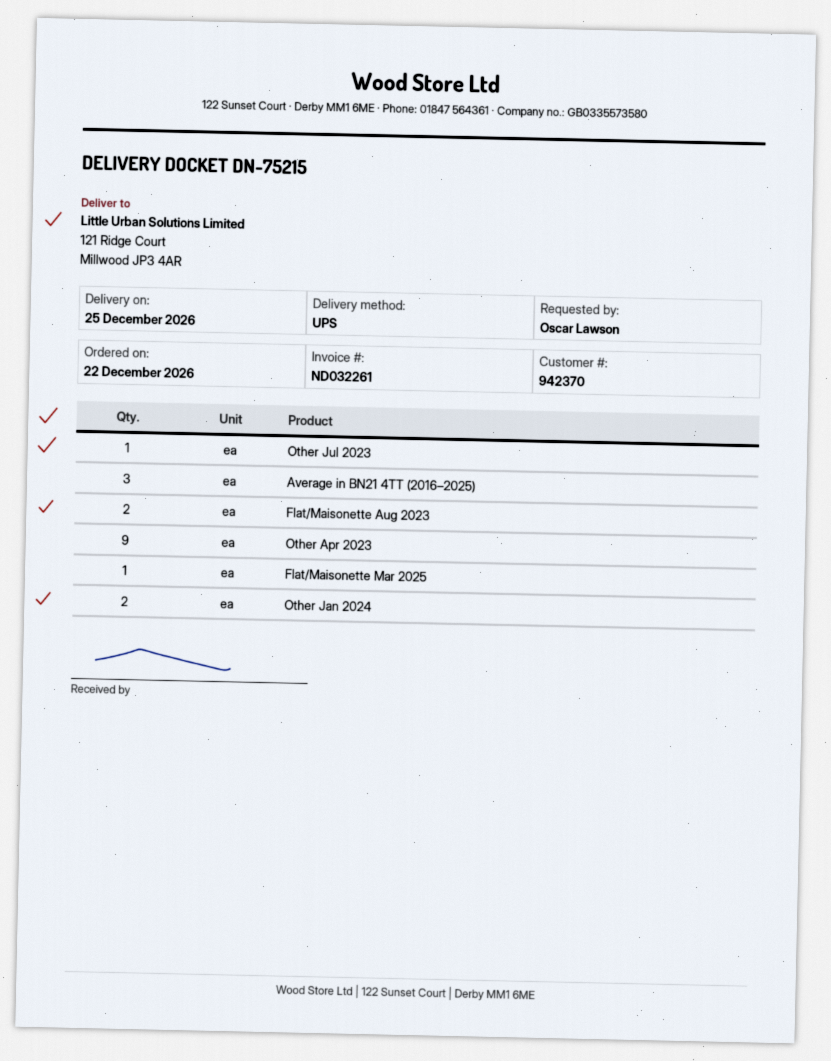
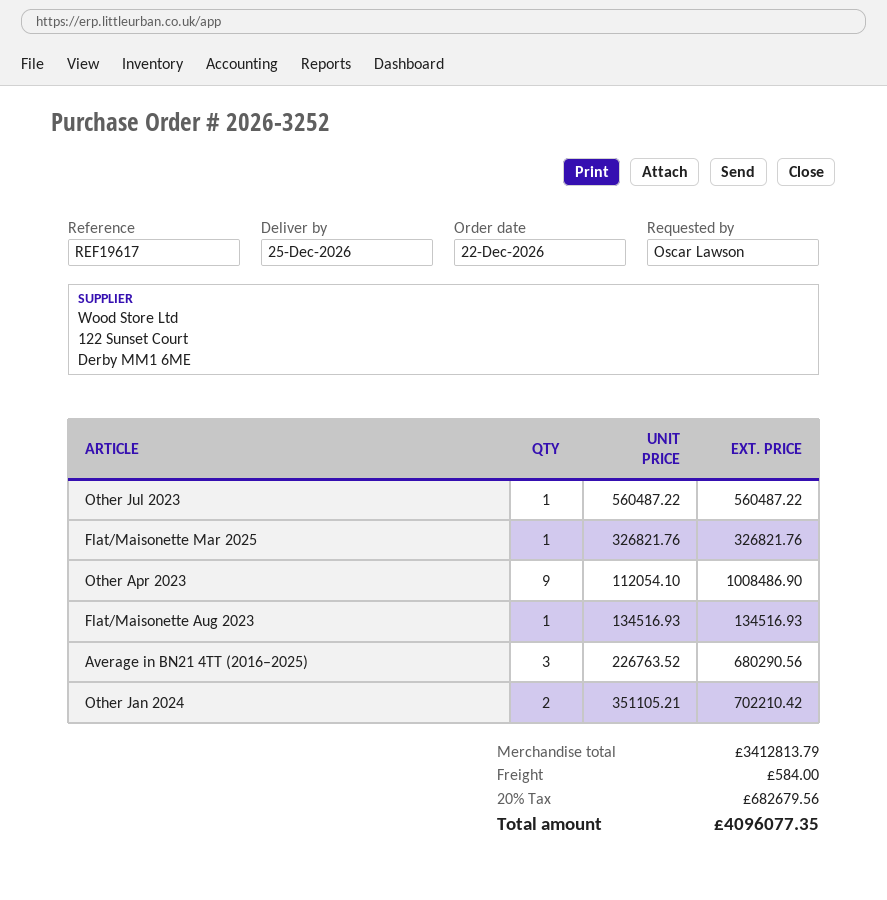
Flat/Maisonette Aug 2023: 2 -> 1

